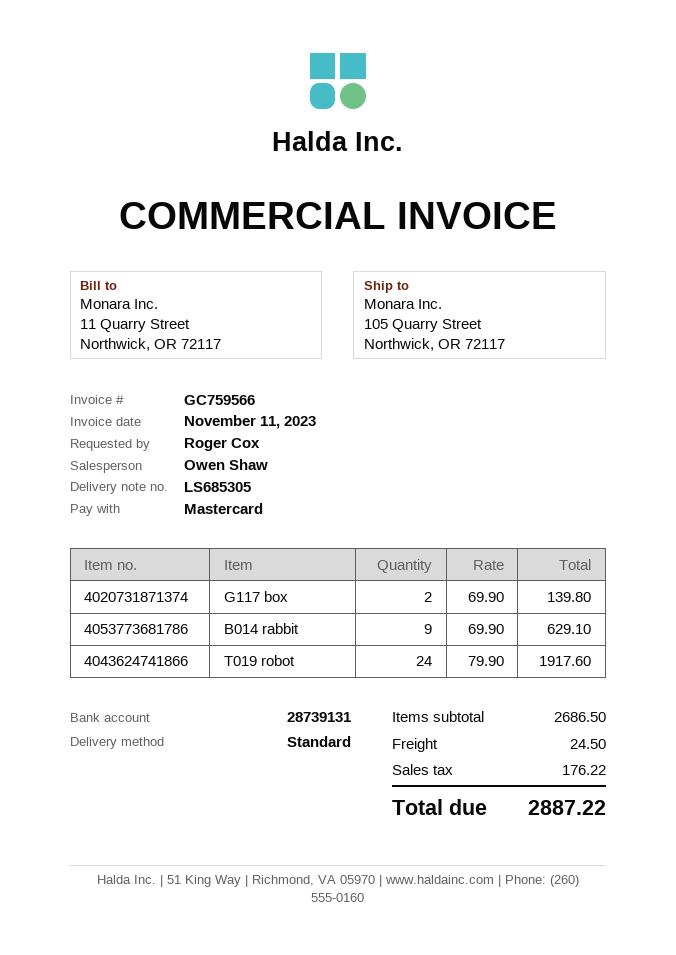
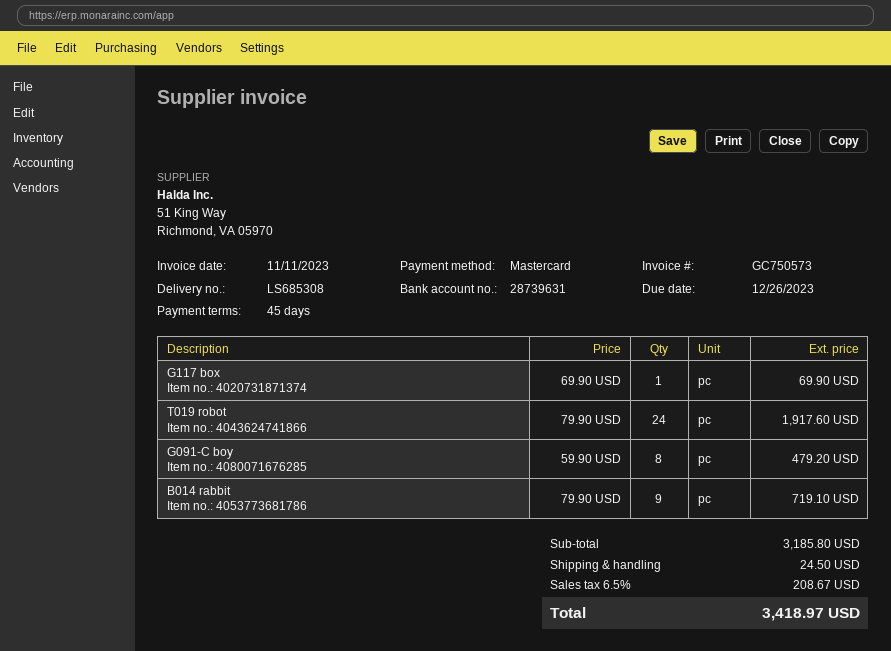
delivery note number: LS685305 -> LS685308
invoice number: GC759566 -> GC750573
bank account: 28739131 -> 28739631
G117 box: 2 x 69.90 = 139.80 -> 1 x 69.90 = 69.90
B014 rabbit: 9 x 69.90 = 629.10 -> 9 x 79.90 = 719.10
G091-C boy: none -> 8 x 59.90 = 479.20
subtotal: 2686.50 -> 3185.80
tax: 176.22 -> 208.67
total: 2887.22 -> 3418.97

